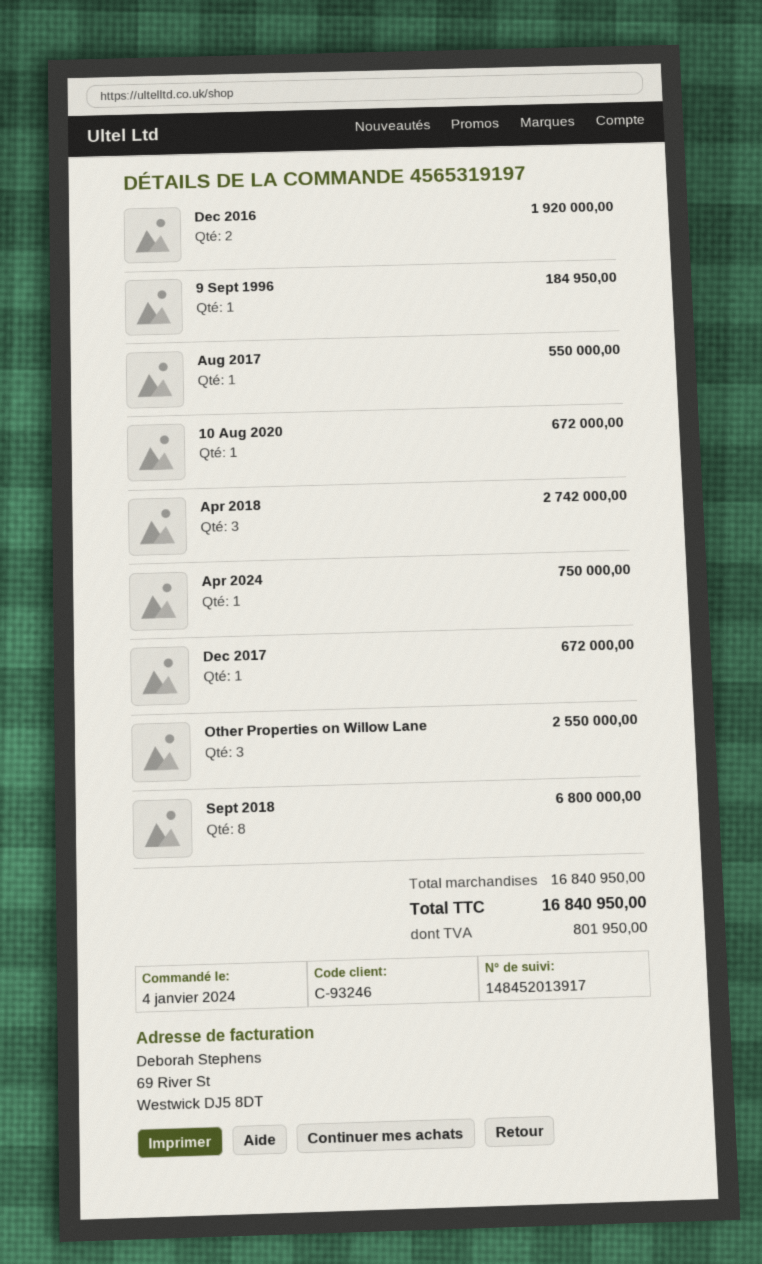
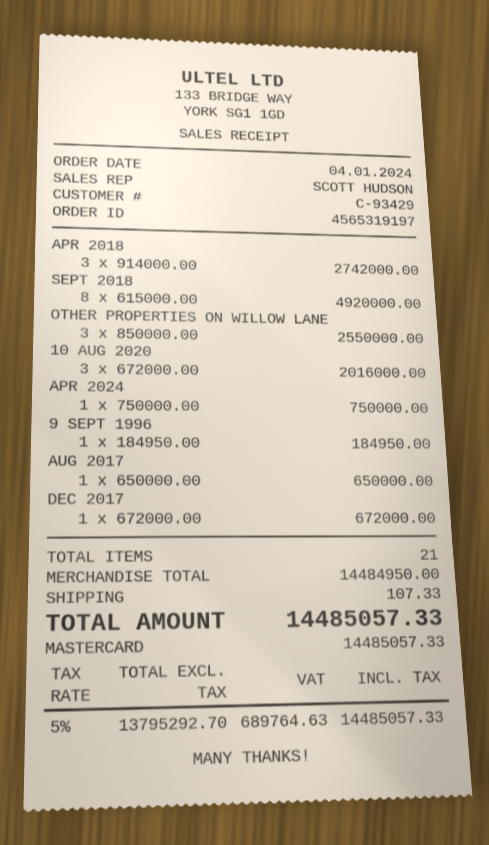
customer number: C-93246 -> C-93429
Dec 2016: 2 for 1920000.00 -> none
Aug 2017: 1 for 550000.00 -> 1 for 650000.00
10 Aug 2020: 1 for 672000.00 -> 3 for 2016000.00
Sept 2018: 8 for 6800000.00 -> 8 for 4920000.00
subtotal: 16840950.00 -> 14484950.00
shipping: none -> 107.33
tax: 801950.00 -> 689764.63
total: 16840950.00 -> 14485057.33

